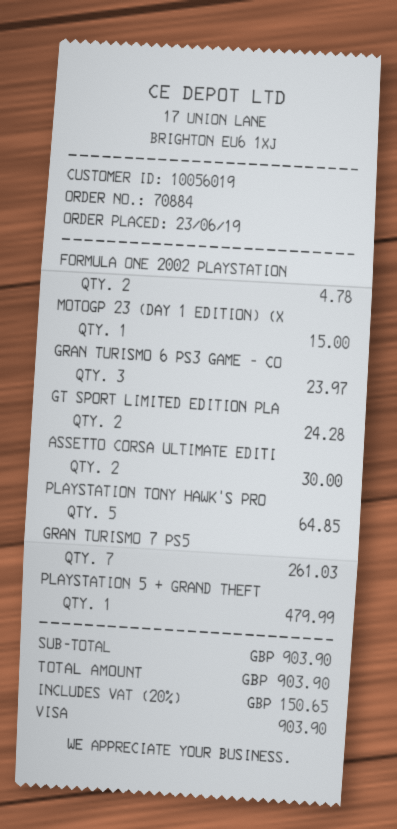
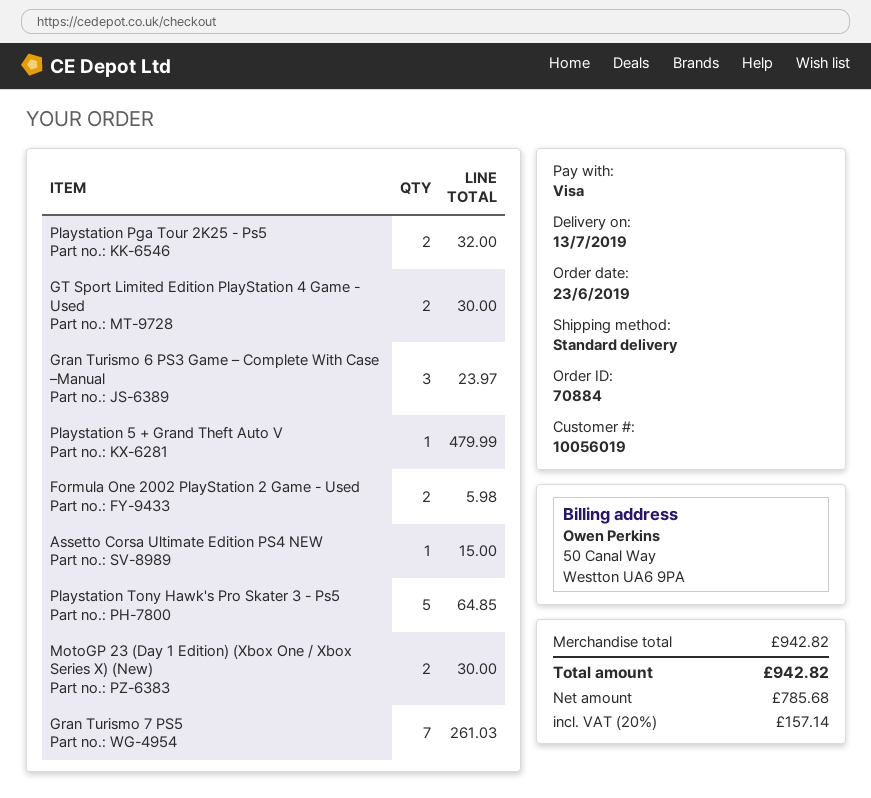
FORMULA ONE 2002 PLAYSTATION: 2 for 4.78 -> 2 for 5.98
MOTOGP 23 (DAY 1 EDITION) (X: 1 for 15.00 -> 2 for 30.00
GT SPORT LIMITED EDITION PLA: 2 for 24.28 -> 2 for 30.00
ASSETTO CORSA ULTIMATE EDITI: 2 for 30.00 -> 1 for 15.00
Playstation Pga Tour 2K25 - Ps5: none -> 2 for 32.00
subtotal: 903.90 -> 942.82
tax: 20% = 150.65 -> 20% = 157.14
total: 903.90 -> 942.82

